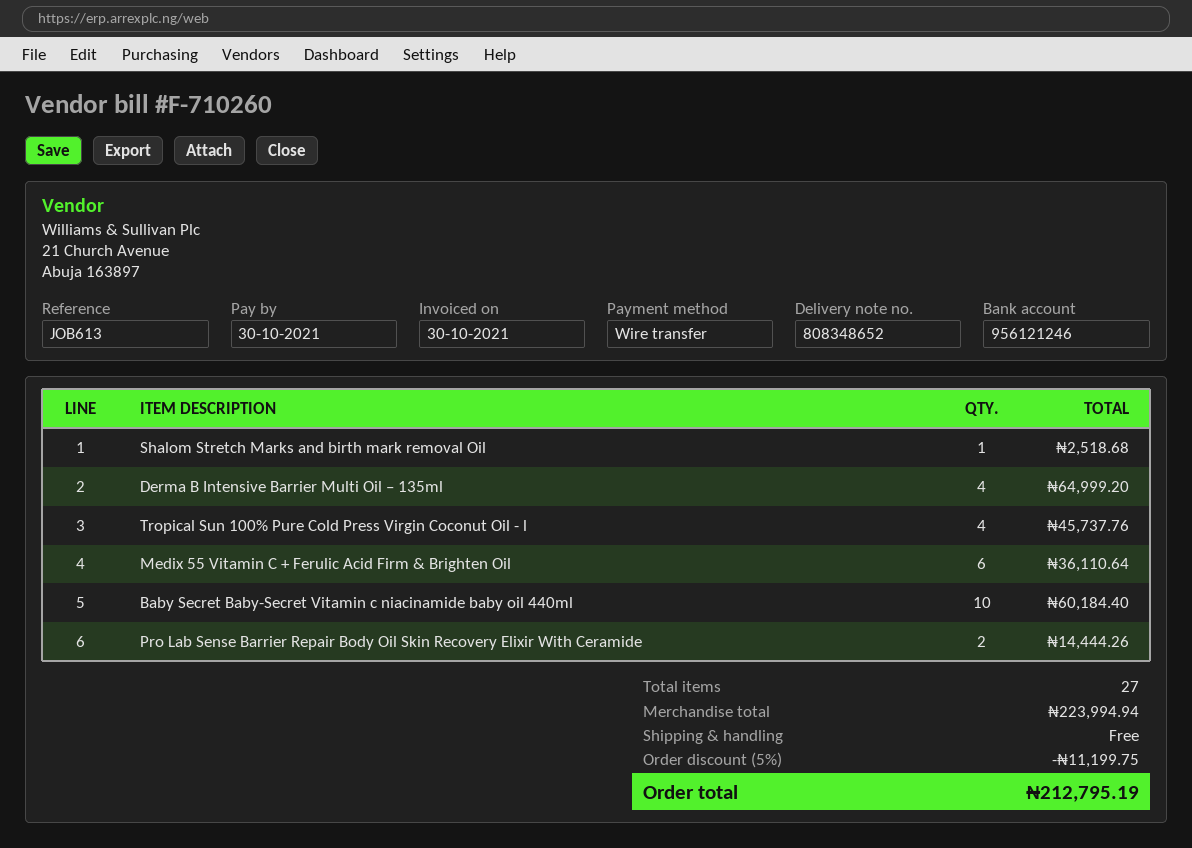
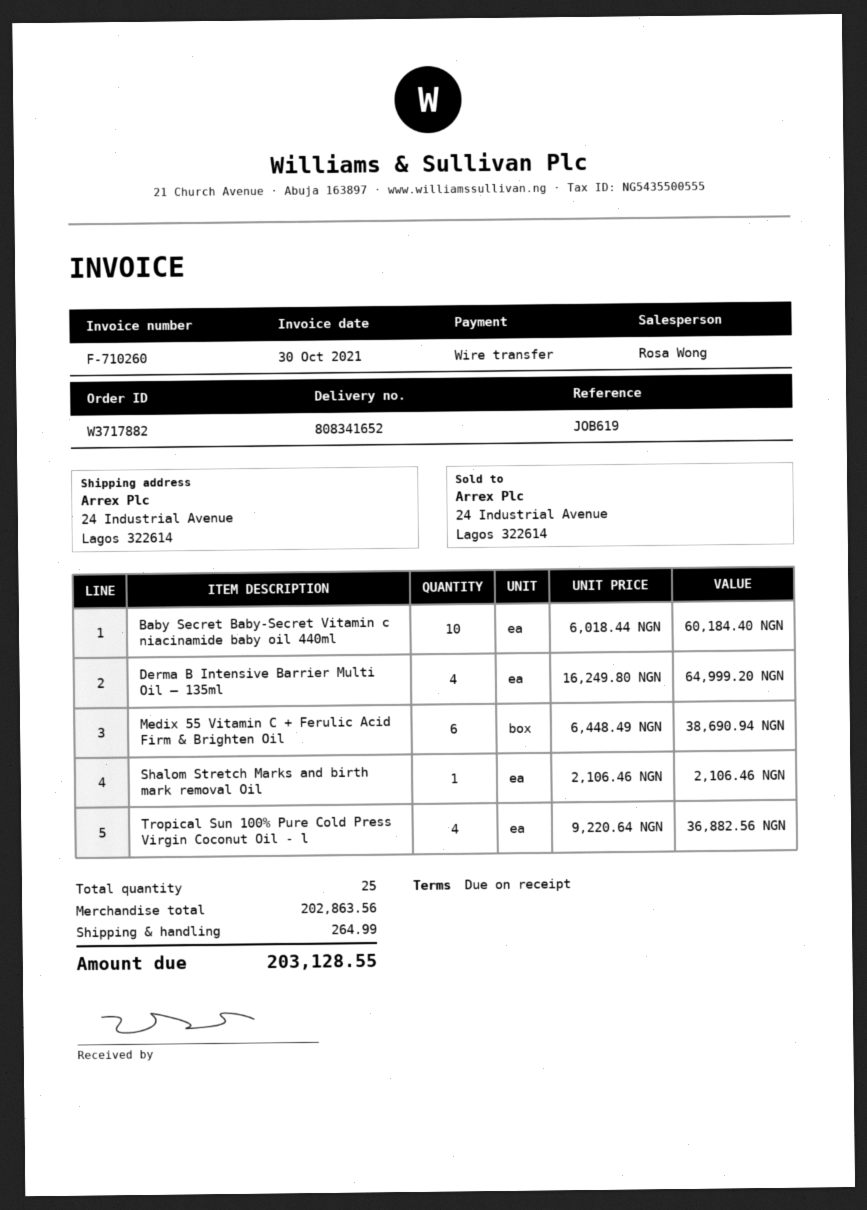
delivery note number: 808348652 -> 808341652
reference: JOB613 -> JOB619
Shalom Stretch Marks and birth mark removal Oil: 1 for 2518.68 -> 1 for 2106.46
Tropical Sun 100% Pure Cold Press Virgin Coconut Oil - l: 4 for 45737.76 -> 4 for 36882.56
Medix 55 Vitamin C + Ferulic Acid Firm & Brighten Oil: 6 for 36110.64 -> 6 for 38690.94
Pro Lab Sense Barrier Repair Body Oil Skin Recovery Elixir With Ceramide: 2 for 14444.26 -> none
total quantity: 27 -> 25
subtotal: 223994.94 -> 202863.56
discount: 5% = 11199.75 -> none
shipping: 0.00 -> 264.99
total: 212795.19 -> 203128.55

